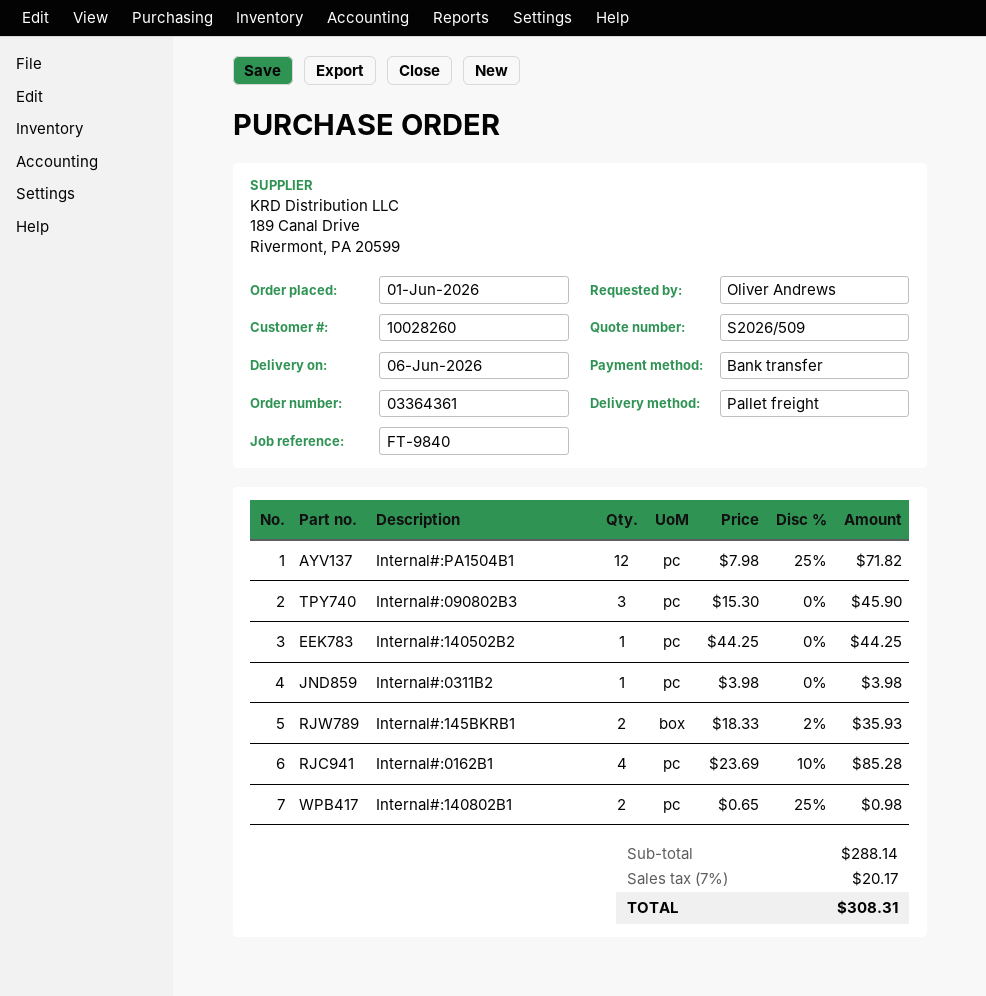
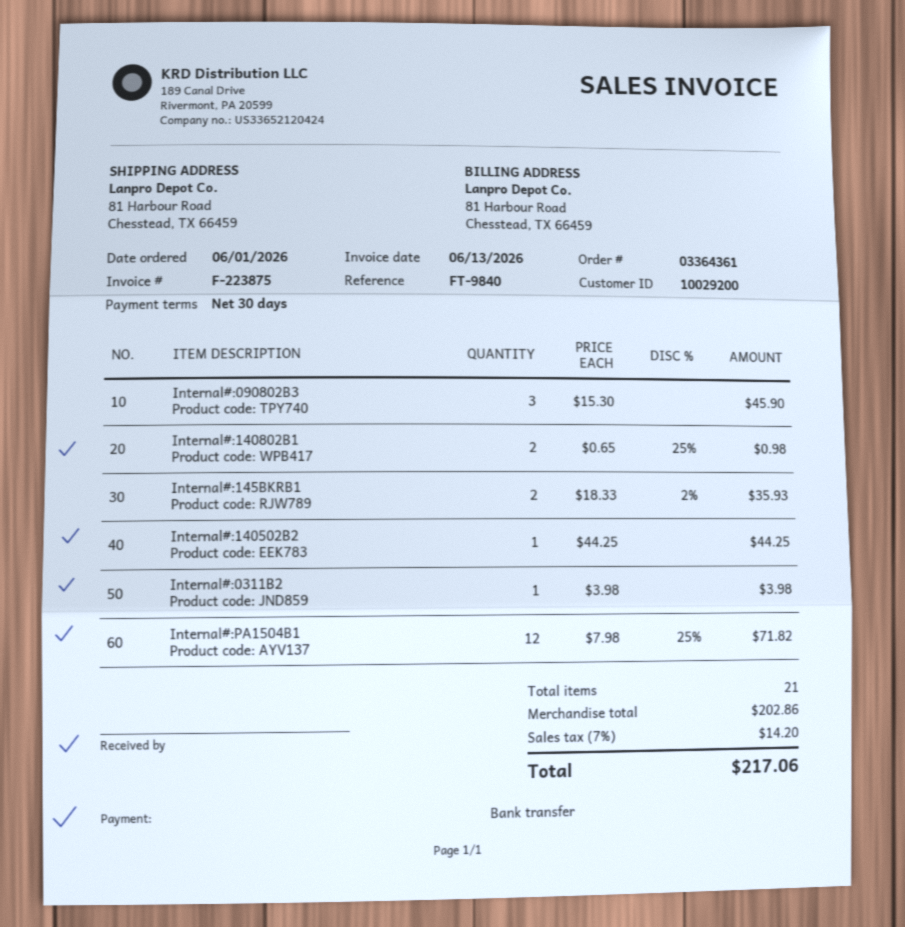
customer number: 10028260 -> 10029200
Internal#:0162B1: 4 x 23.69 - 10% = 85.28 -> none
subtotal: 288.14 -> 202.86
tax: 7% = 20.17 -> 7% = 14.20
total: 308.31 -> 217.06

